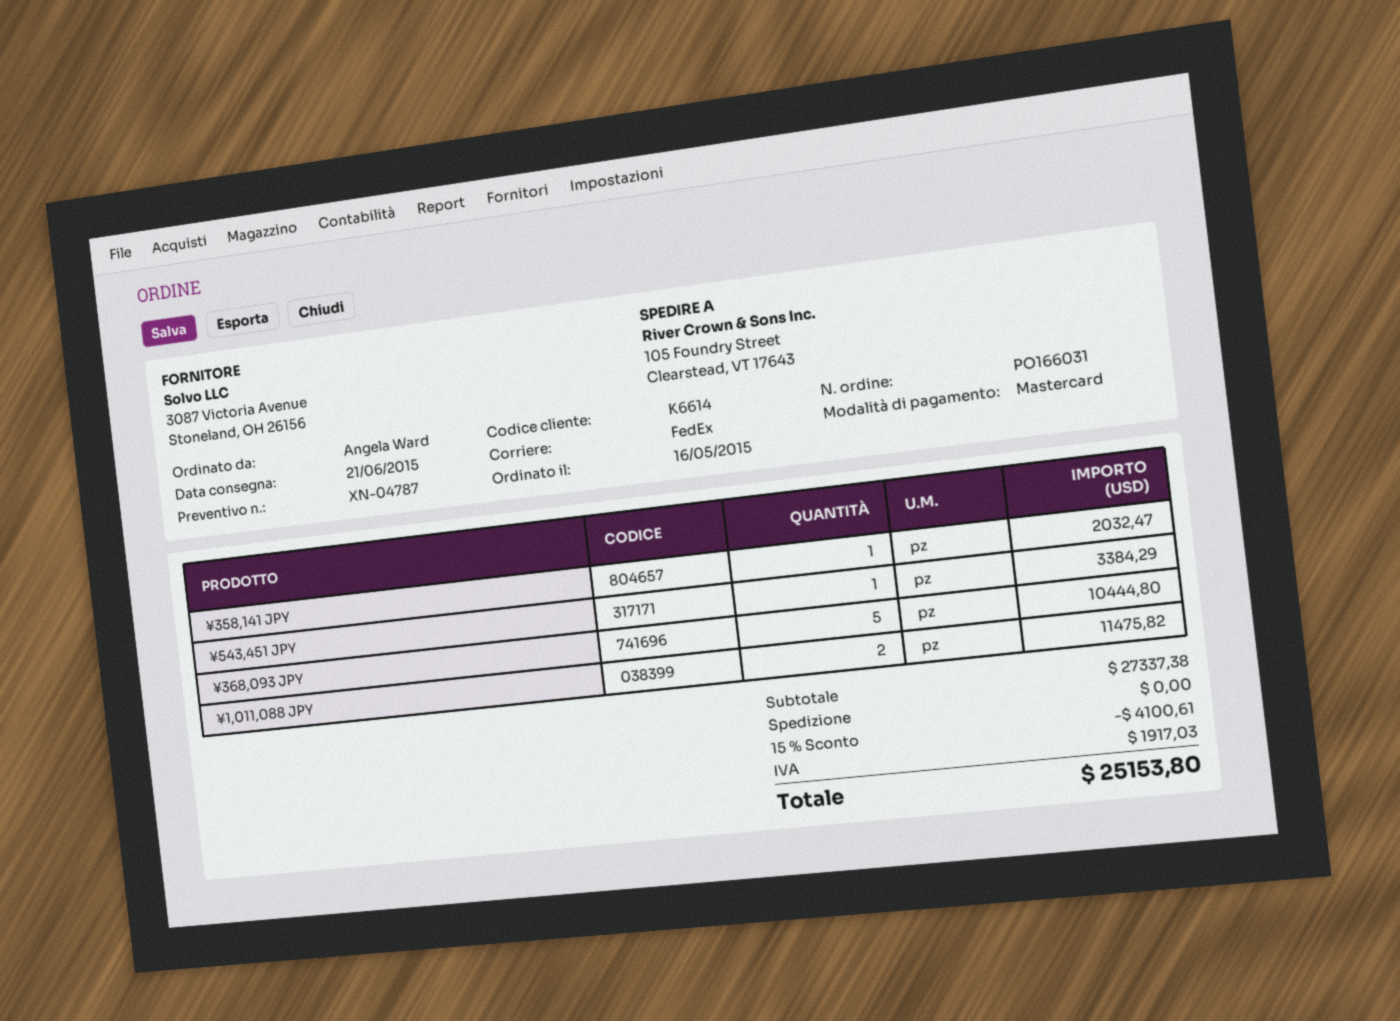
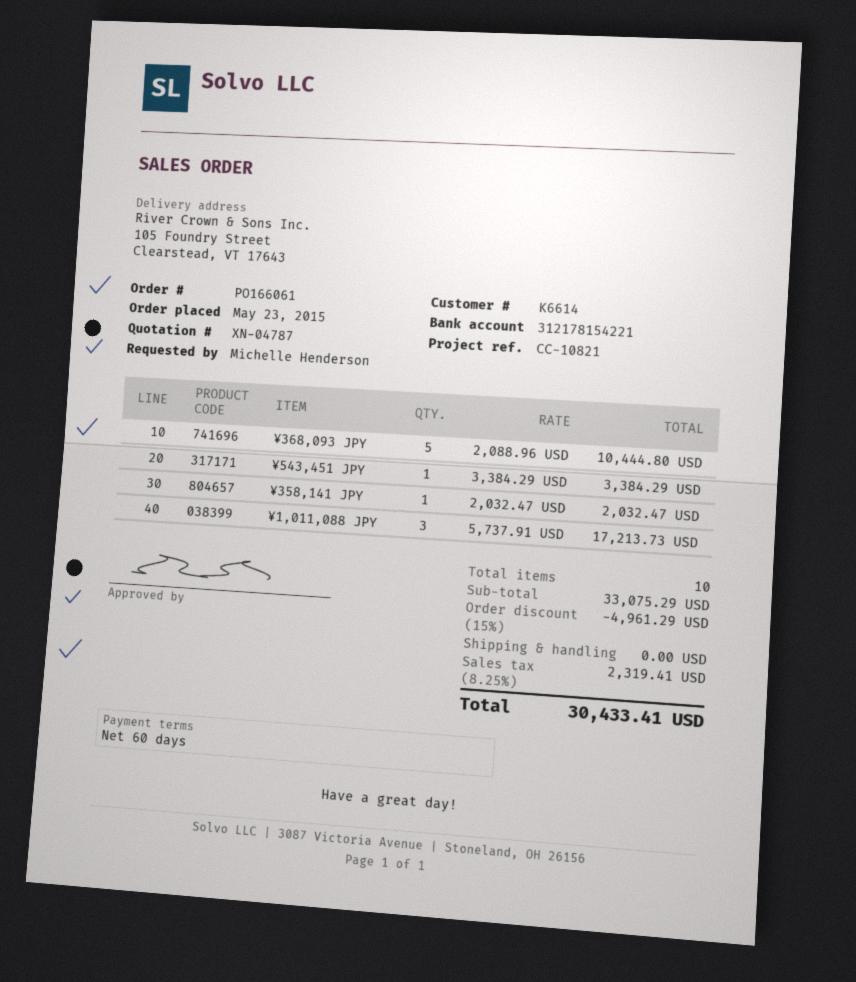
order number: PO166031 -> PO166061
order date: 2015-05-16 -> 2015-05-23
ordered by: Angela Ward -> Michelle Henderson
¥1,011,088 JPY: 2 for 11475.82 -> 3 for 17213.73
subtotal: 27337.38 -> 33075.29
discount: 15% = 4100.61 -> 15% = 4961.29
tax: 1917.03 -> 2319.41
total: 25153.80 -> 30433.41

